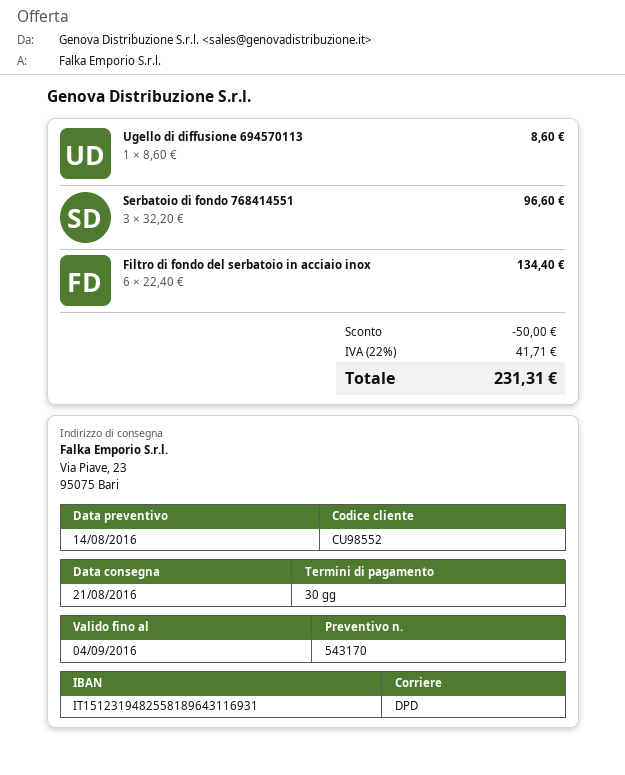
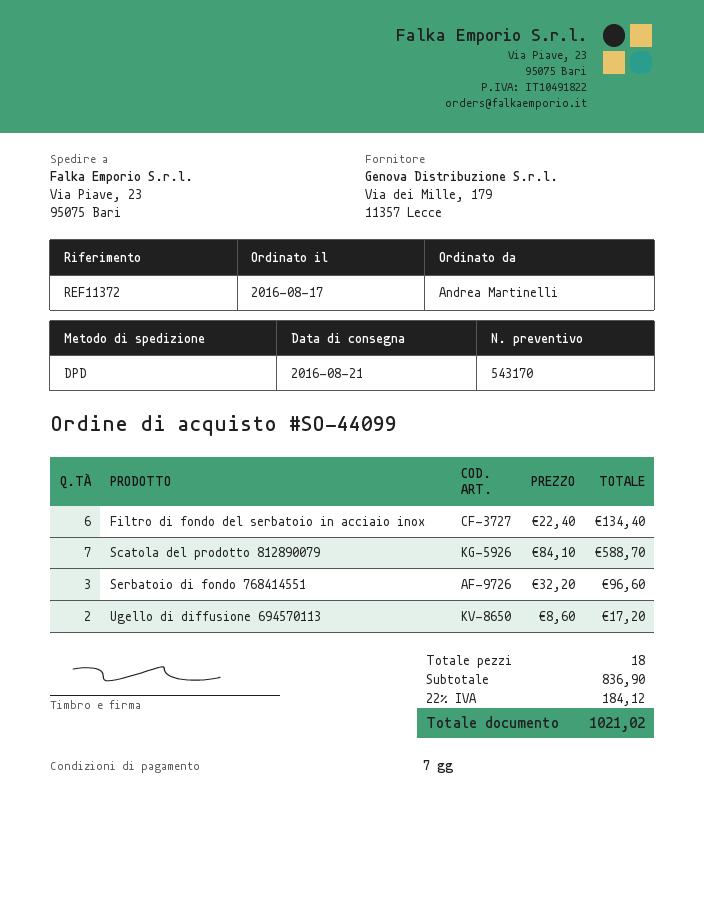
payment terms: 30 days -> 7 days
Ugello di diffusione 694570113: 1 x 8.60 = 8.60 -> 2 x 8.60 = 17.20
Scatola del prodotto 812890079: none -> 7 x 84.10 = 588.70
discount: 50.00 -> none
tax: 22% = 41.71 -> 22% = 184.12
total: 231.31 -> 1021.02

